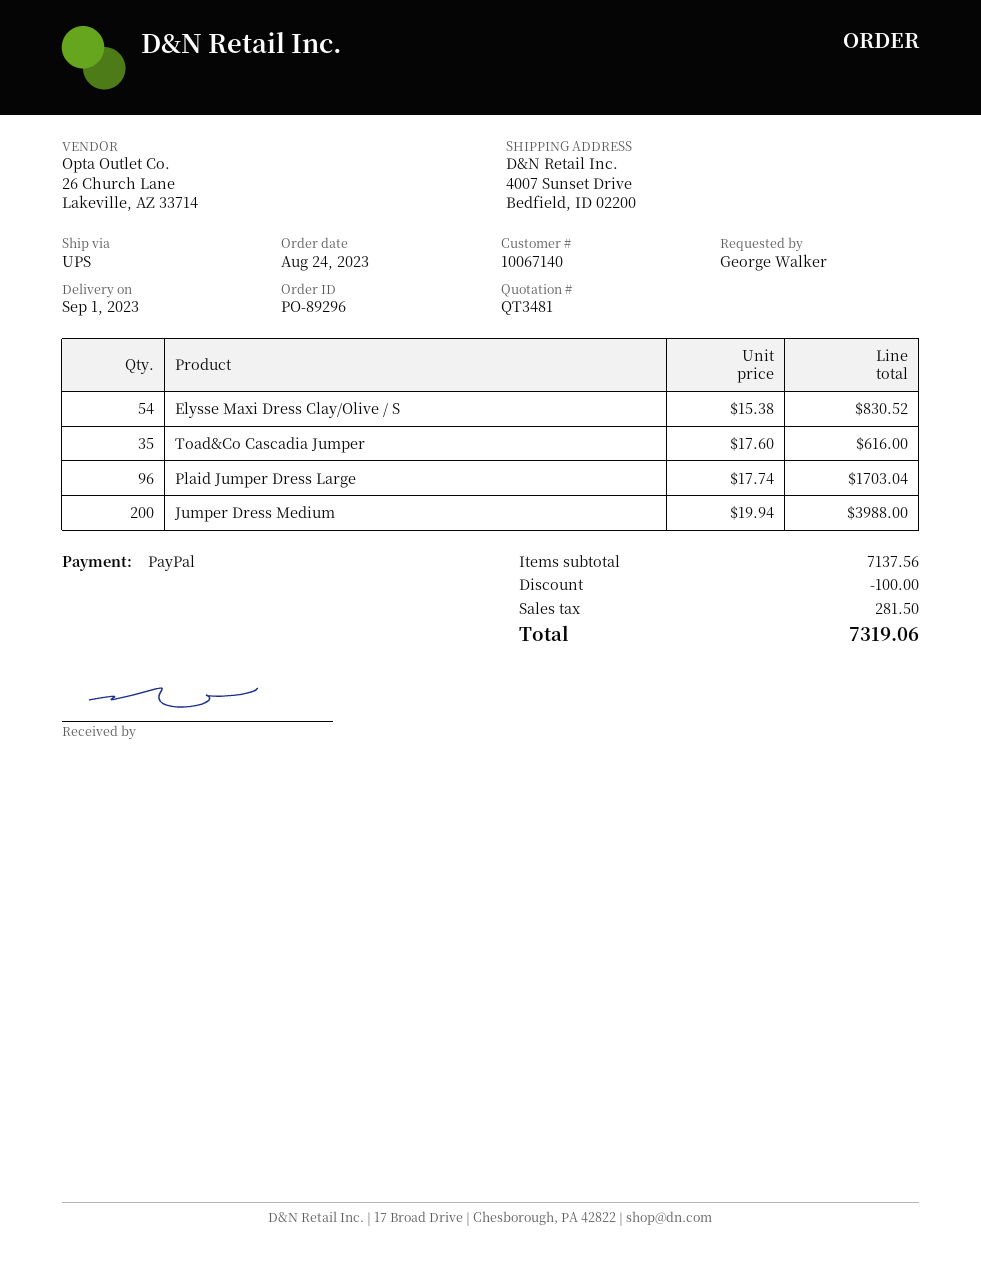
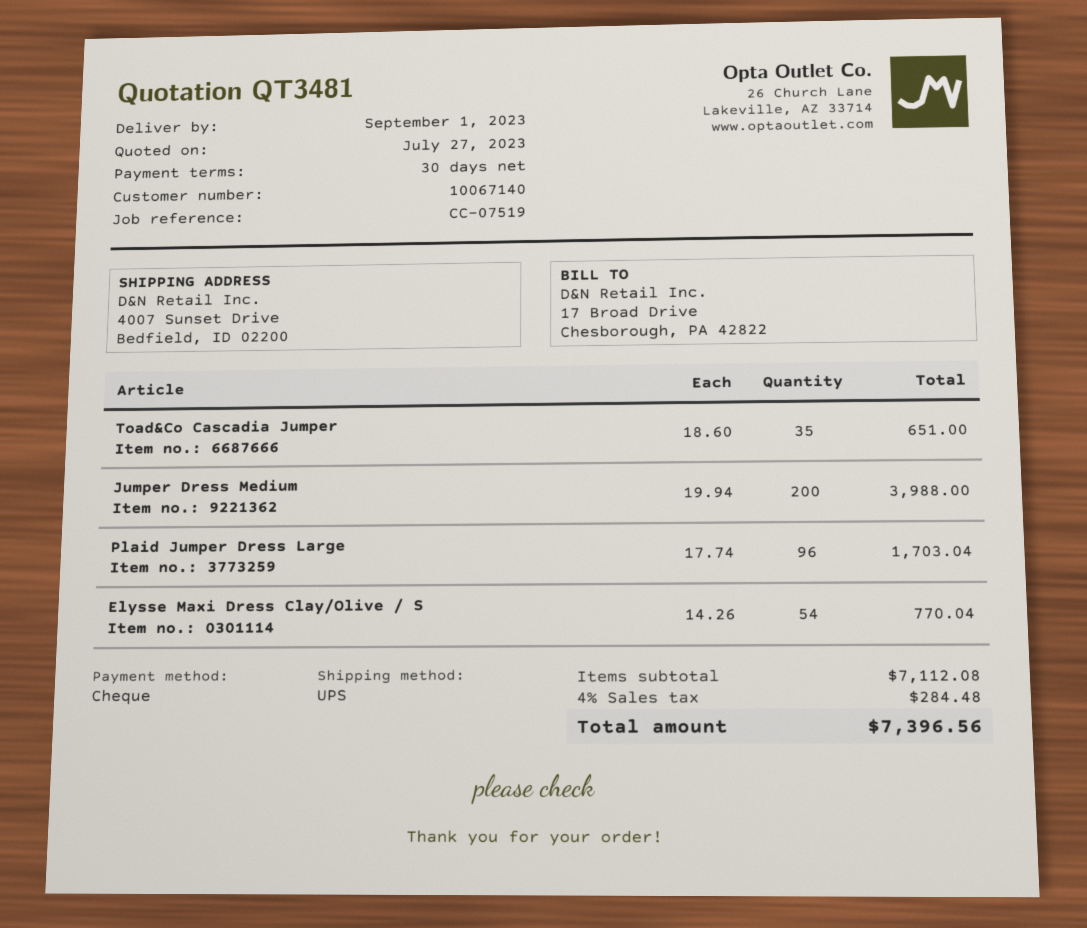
payment method: PayPal -> cheque
Elysse Maxi Dress Clay/Olive / S: 54 x 15.38 = 830.52 -> 54 x 14.26 = 770.04
Toad&Co Cascadia Jumper: 35 x 17.60 = 616.00 -> 35 x 18.60 = 651.00
subtotal: 7137.56 -> 7112.08
discount: 100.00 -> none
tax: 281.50 -> 284.48
total: 7319.06 -> 7396.56

